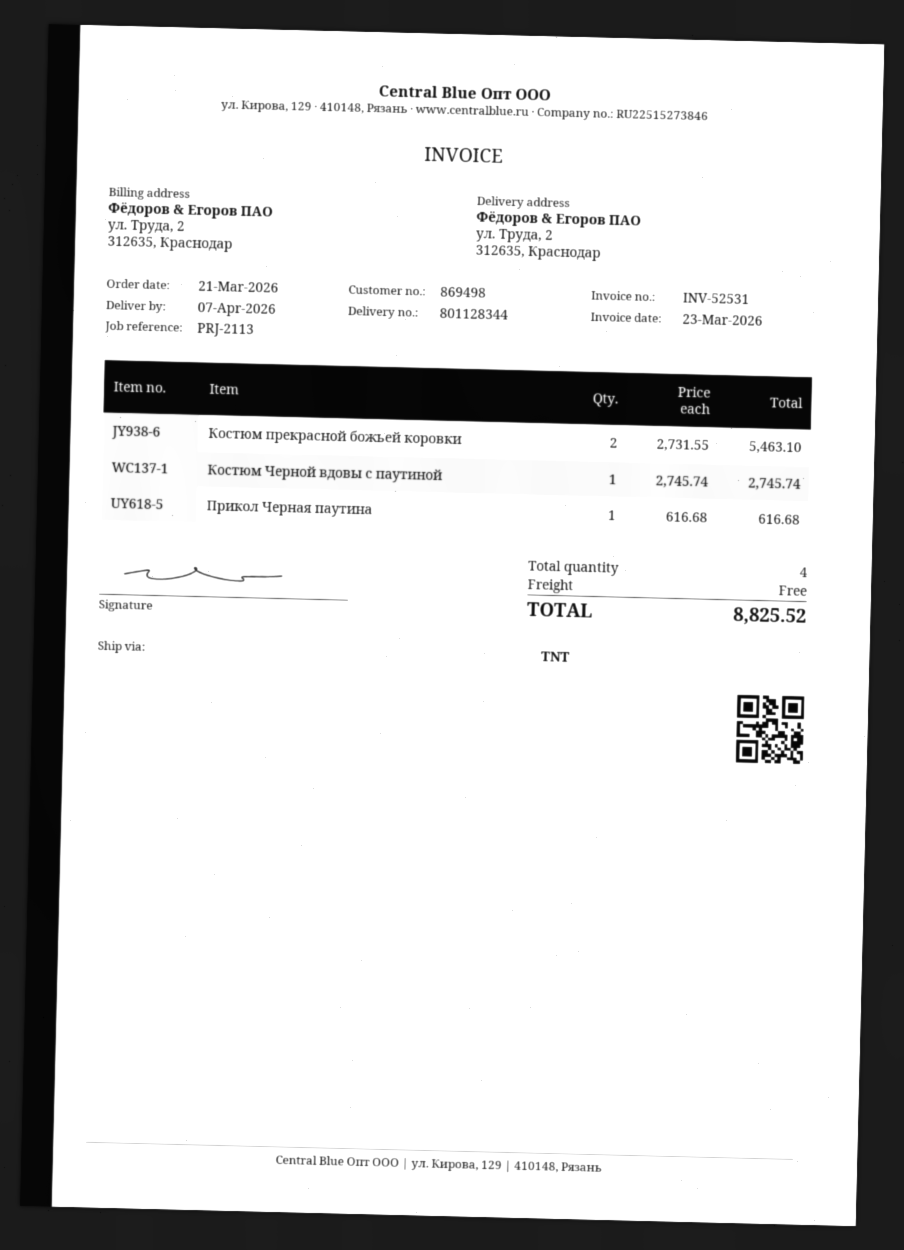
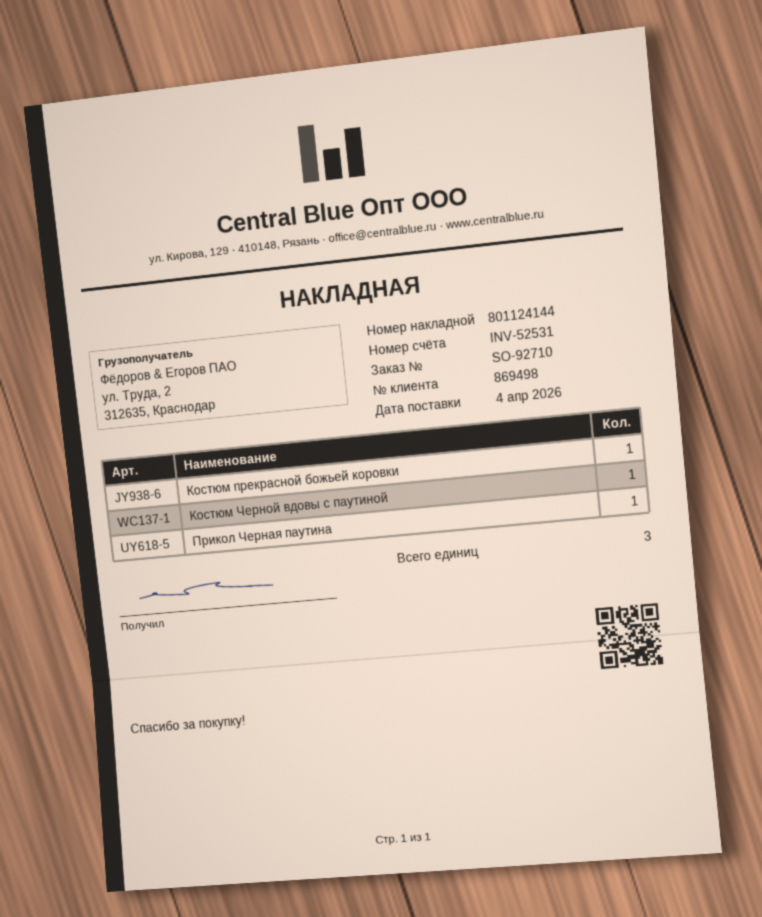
delivery note number: 801128344 -> 801124144
delivery date: 2026-04-07 -> 2026-04-04
Костюм прекрасной божьей коровки: 2 -> 1
total quantity: 4 -> 3

